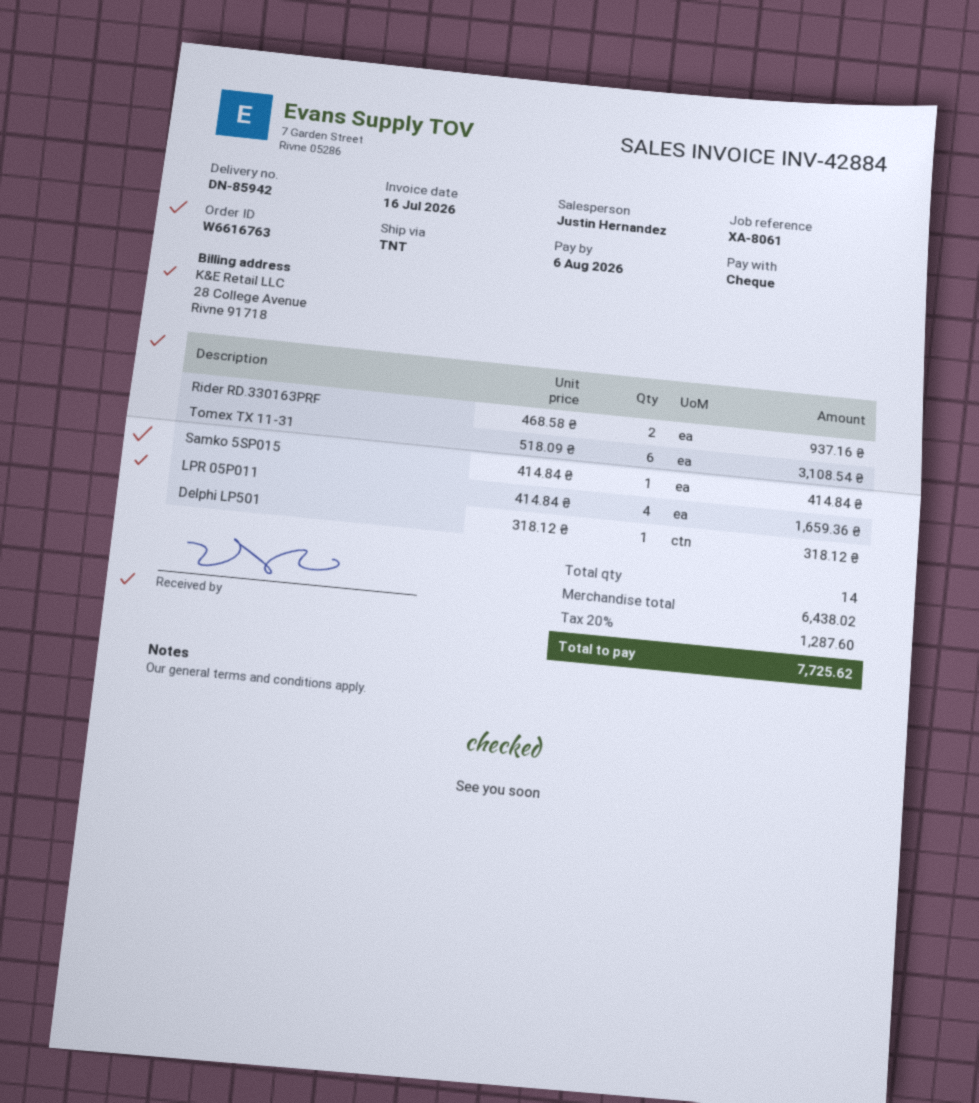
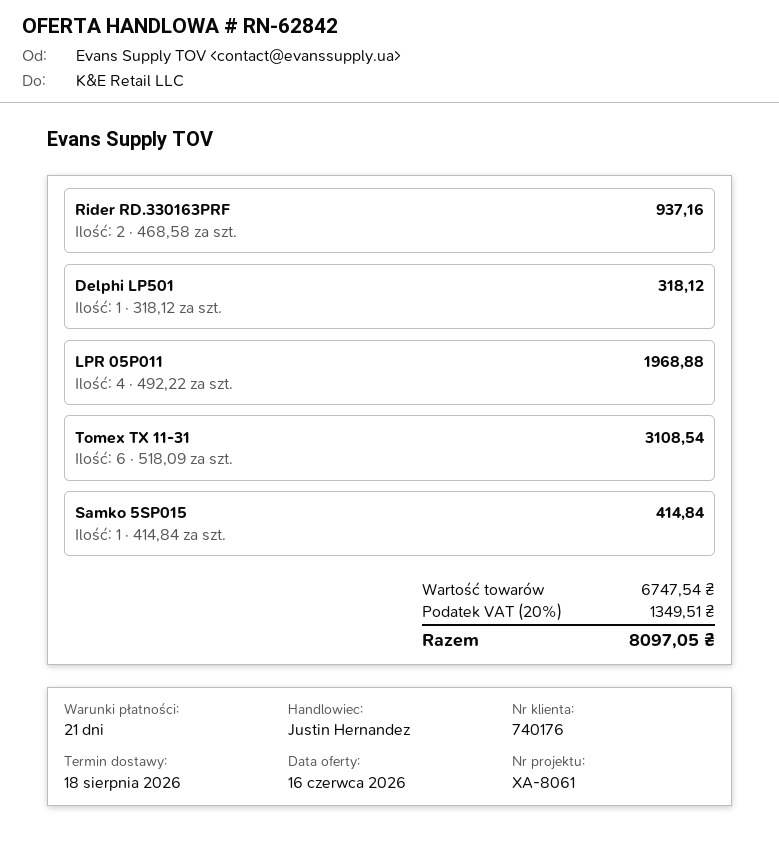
LPR 05P011: 4 x 414.84 = 1659.36 -> 4 x 492.22 = 1968.88
subtotal: 6438.02 -> 6747.54
tax: 20% = 1287.60 -> 20% = 1349.51
total: 7725.62 -> 8097.05

